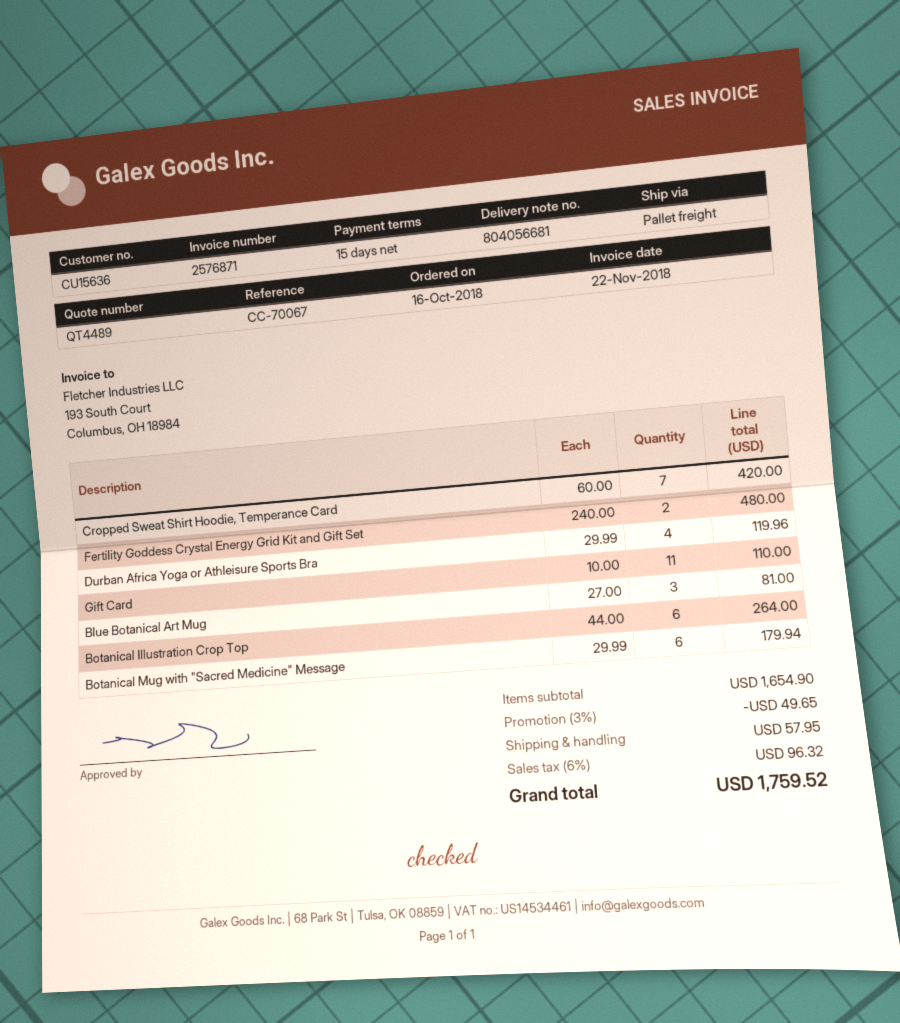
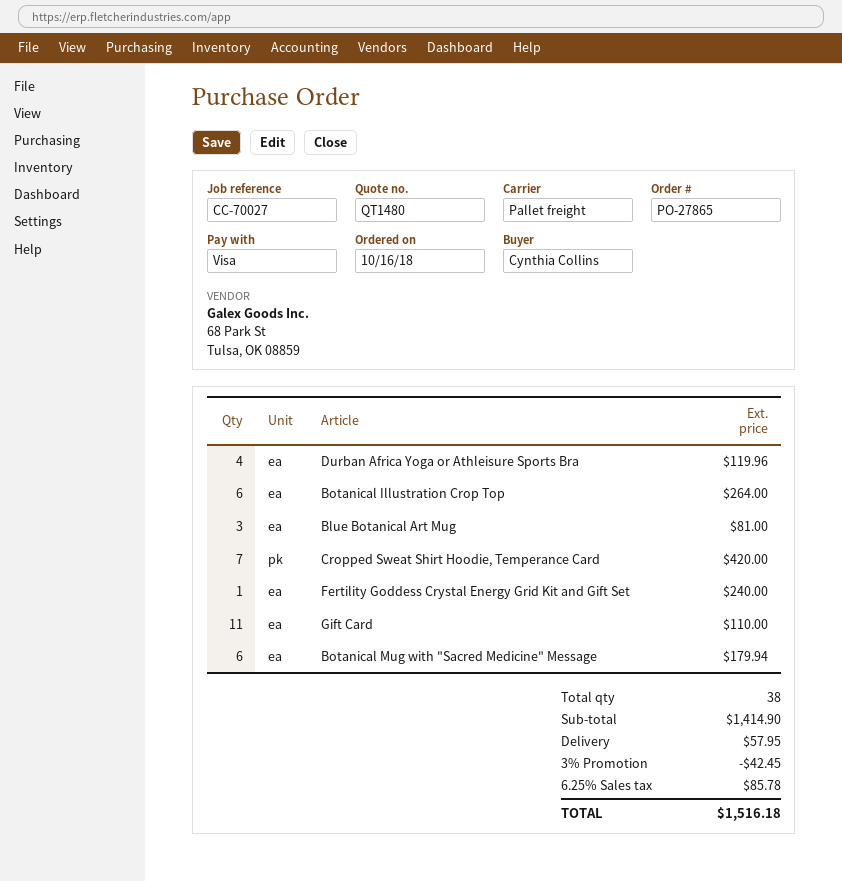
quote number: QT4489 -> QT1480
reference: CC-70067 -> CC-70027
Fertility Goddess Crystal Energy Grid Kit and Gift Set: 2 for 480.00 -> 1 for 240.00
subtotal: 1654.90 -> 1414.90
discount: 3% = 49.65 -> 3% = 42.45
tax: 6% = 96.32 -> 6.25% = 85.78
total: 1759.52 -> 1516.18

